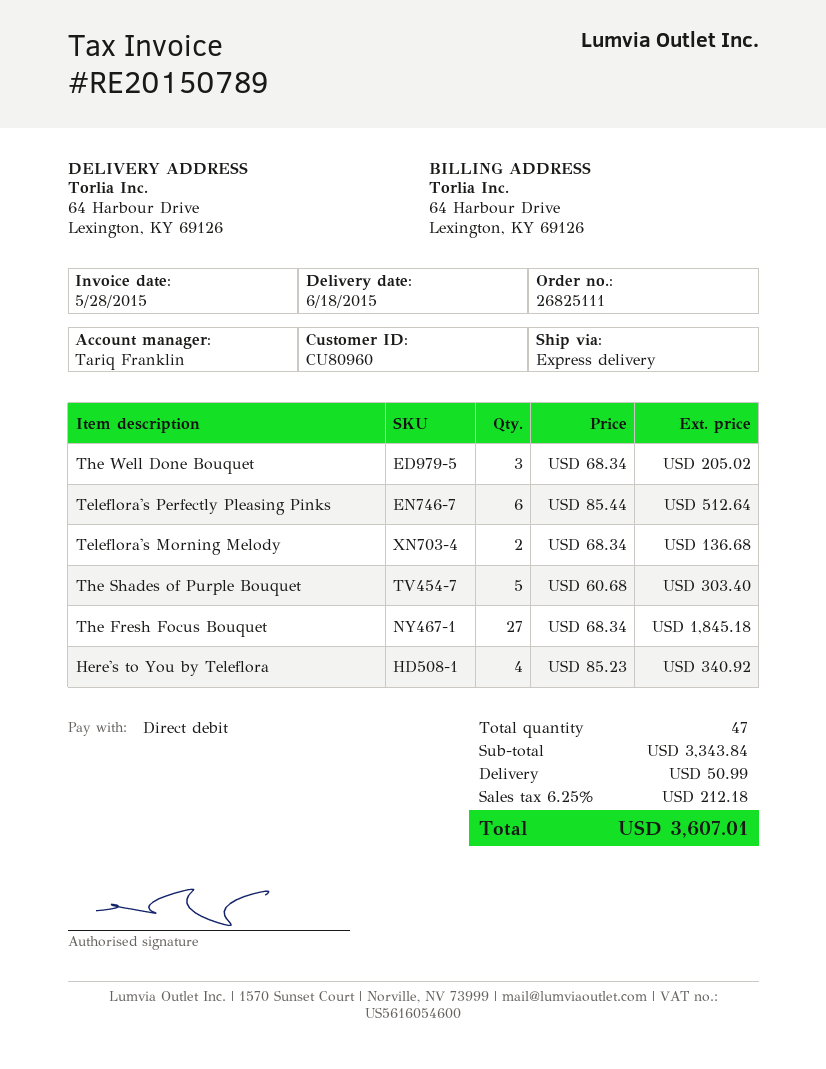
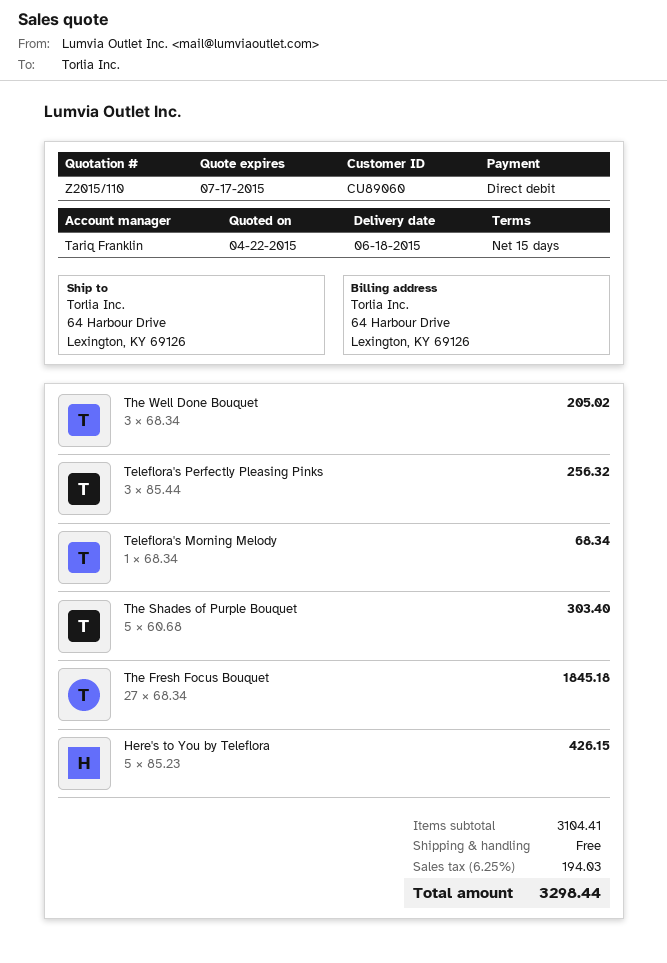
customer number: CU80960 -> CU89060
Teleflora's Perfectly Pleasing Pinks: 6 x 85.44 = 512.64 -> 3 x 85.44 = 256.32
Teleflora's Morning Melody: 2 x 68.34 = 136.68 -> 1 x 68.34 = 68.34
Here's to You by Teleflora: 4 x 85.23 = 340.92 -> 5 x 85.23 = 426.15
subtotal: 3343.84 -> 3104.41
shipping: 50.99 -> 0.00
tax: 6.25% = 212.18 -> 6.25% = 194.03
total: 3607.01 -> 3298.44

